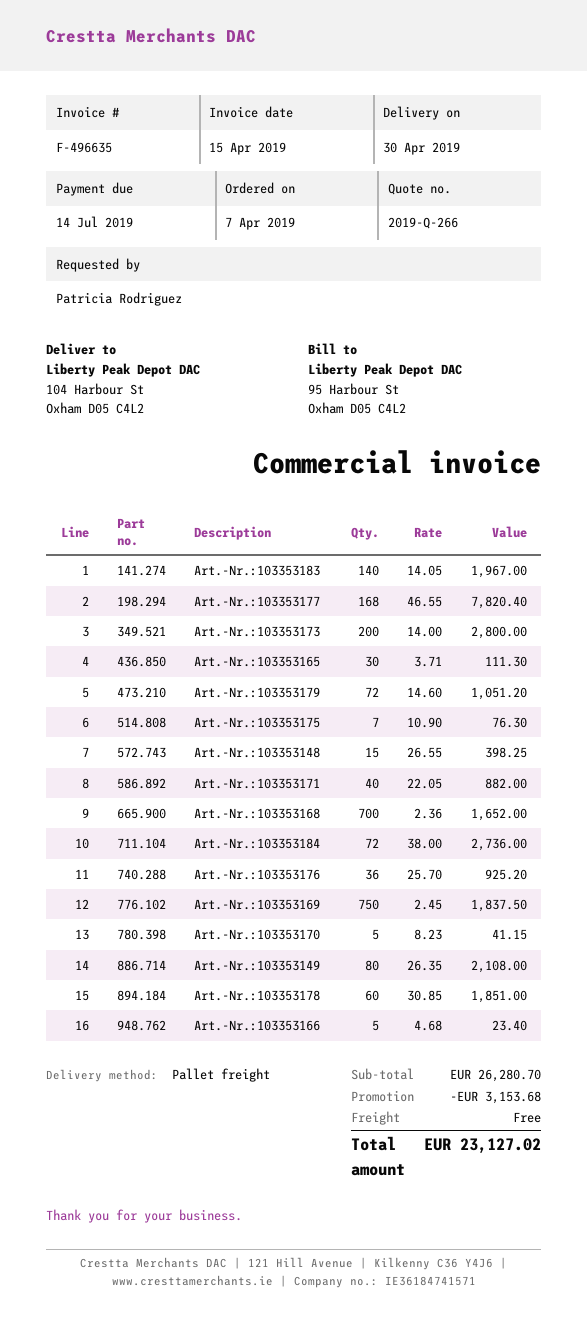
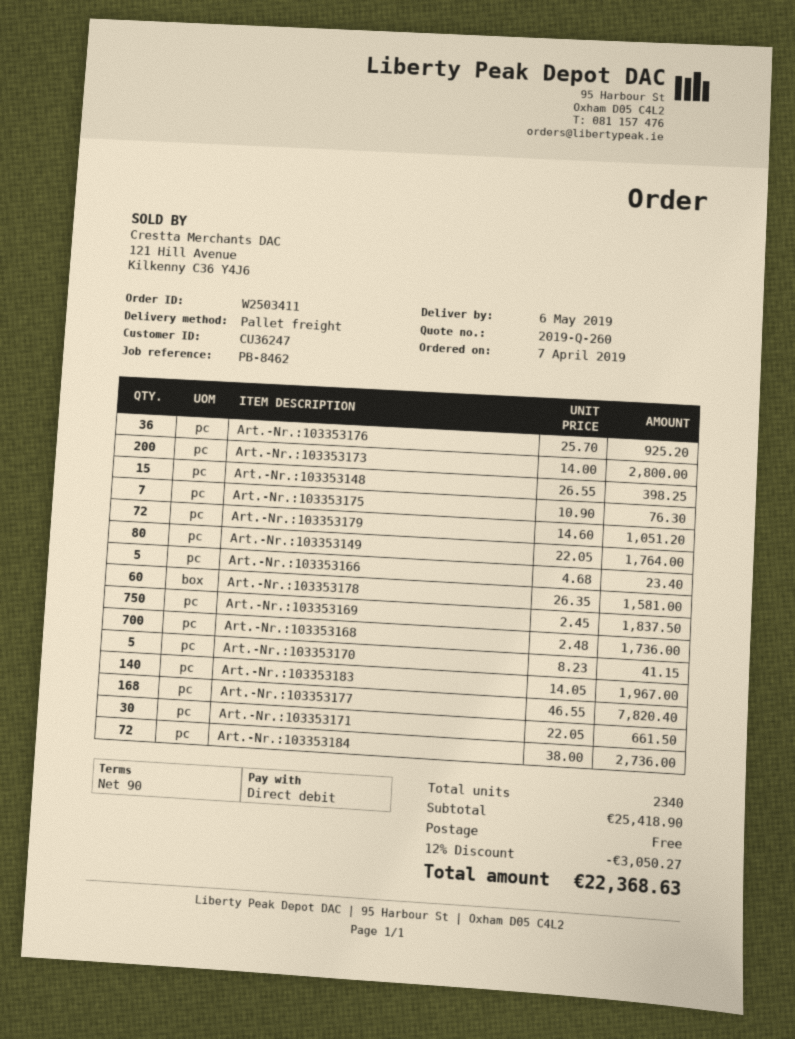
quote number: 2019-Q-266 -> 2019-Q-260
delivery date: 2019-04-30 -> 2019-05-06
Art.-Nr.:103353165: 30 x 3.71 = 111.30 -> none
Art.-Nr.:103353171: 40 x 22.05 = 882.00 -> 30 x 22.05 = 661.50
Art.-Nr.:103353168: 700 x 2.36 = 1652.00 -> 700 x 2.48 = 1736.00
Art.-Nr.:103353149: 80 x 26.35 = 2108.00 -> 80 x 22.05 = 1764.00
Art.-Nr.:103353178: 60 x 30.85 = 1851.00 -> 60 x 26.35 = 1581.00
subtotal: 26280.70 -> 25418.90
discount: 3153.68 -> 3050.27
total: 23127.02 -> 22368.63

